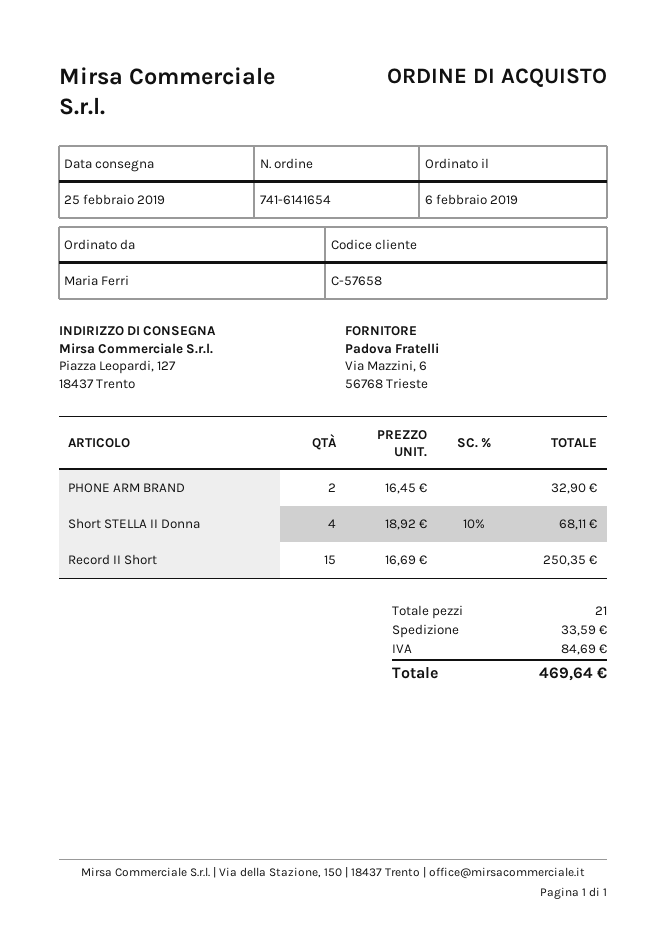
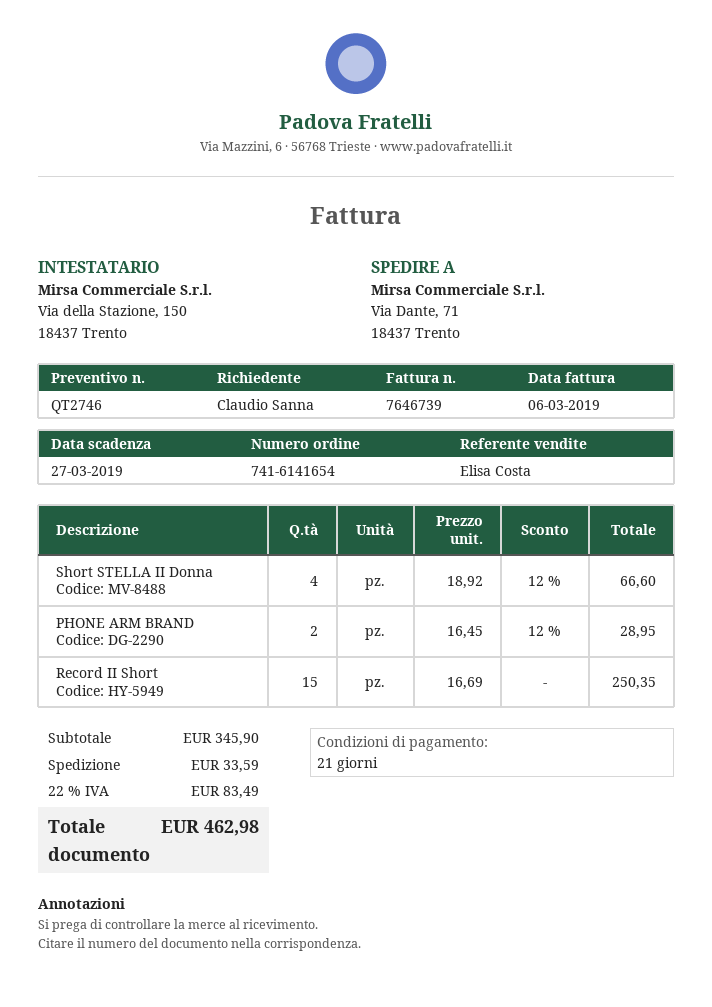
ordered by: Maria Ferri -> Claudio Sanna
ship to: Piazza Leopardi, 127, 18437 Trento -> Via Dante, 71, 18437 Trento
PHONE ARM BRAND: 2 x 16.45 = 32.90 -> 2 x 16.45 - 12% = 28.95
Short STELLA II Donna: 4 x 18.92 - 10% = 68.11 -> 4 x 18.92 - 12% = 66.60
tax: 84.69 -> 83.49
total: 469.64 -> 462.98

